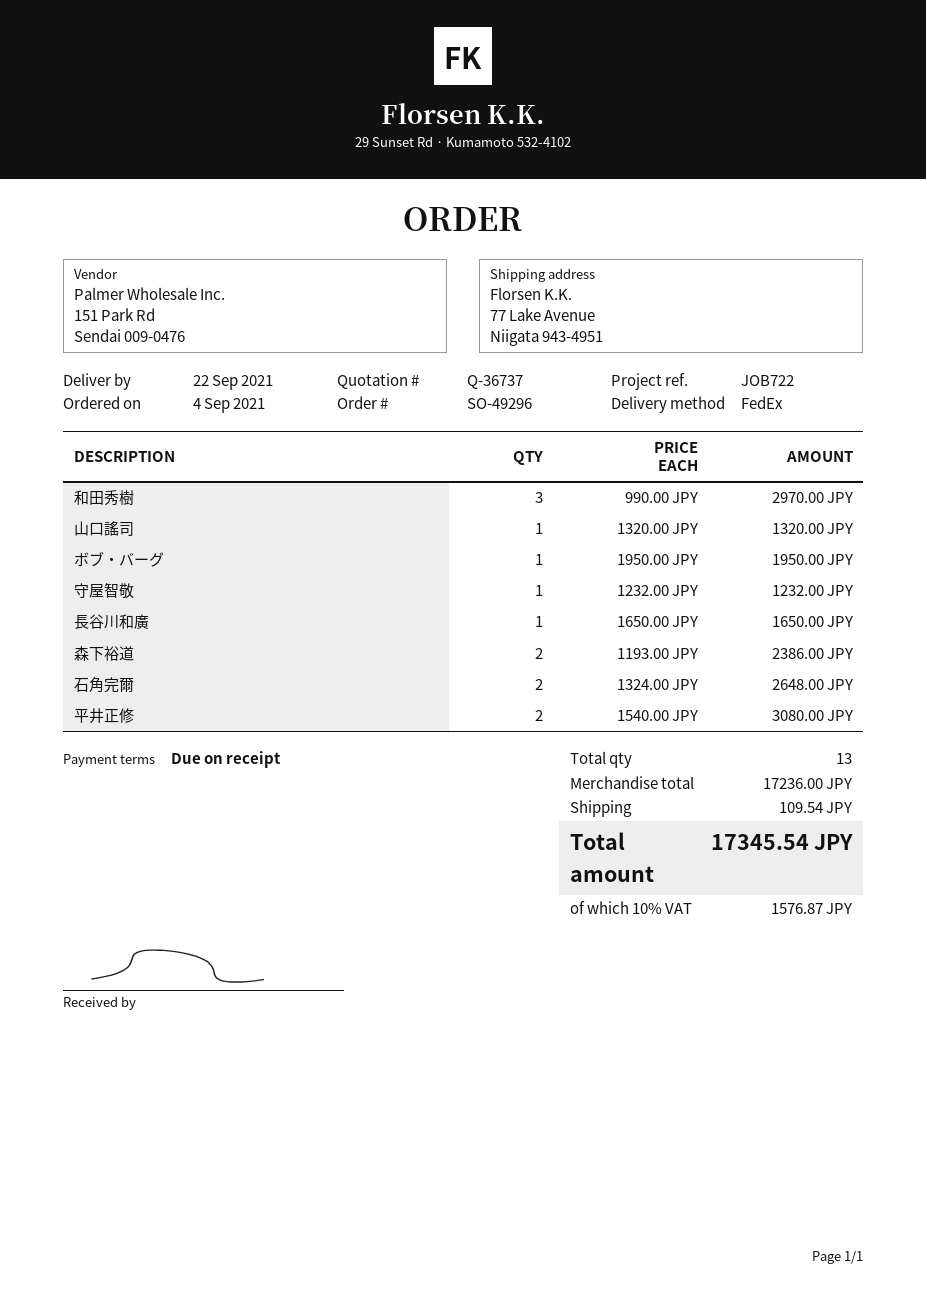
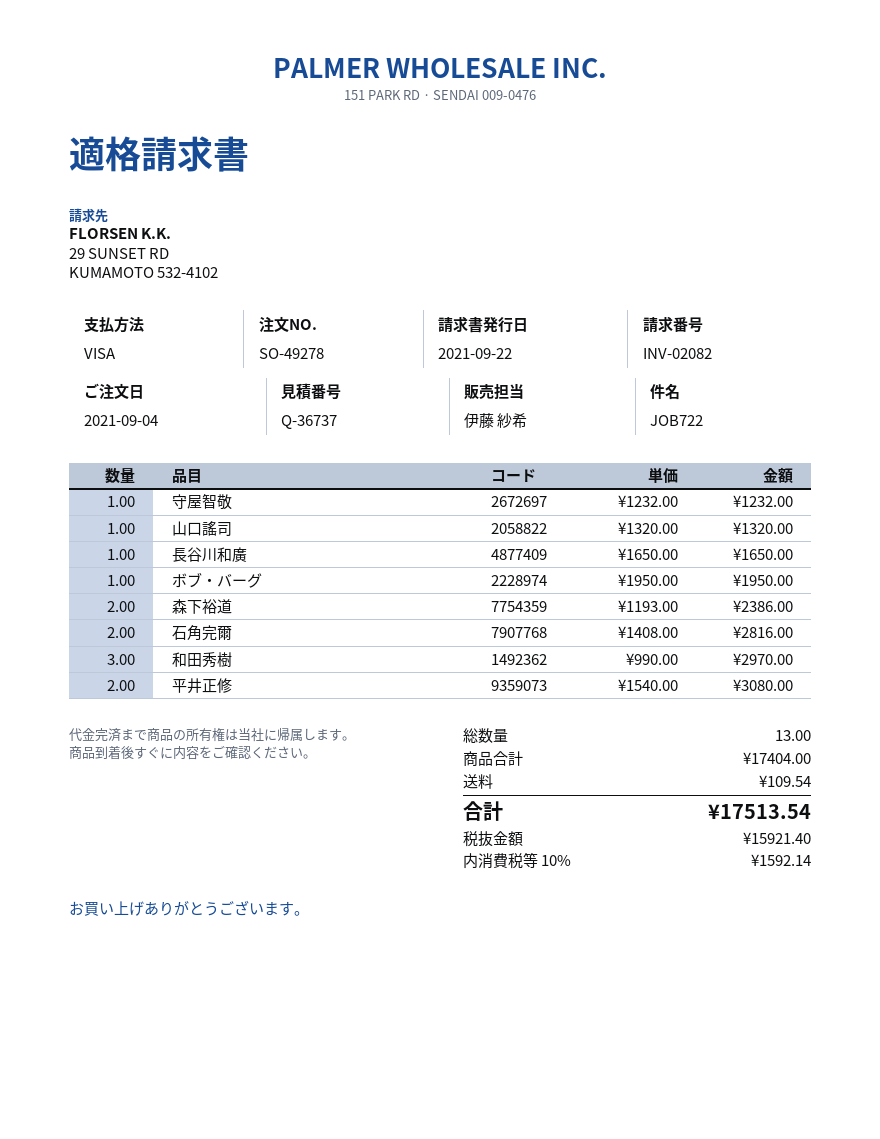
order number: SO-49296 -> SO-49278
石角完爾: 2 x 1324.00 = 2648.00 -> 2 x 1408.00 = 2816.00
subtotal: 17236.00 -> 17404.00
tax: 10% = 1576.87 -> 10% = 1592.14
total: 17345.54 -> 17513.54

